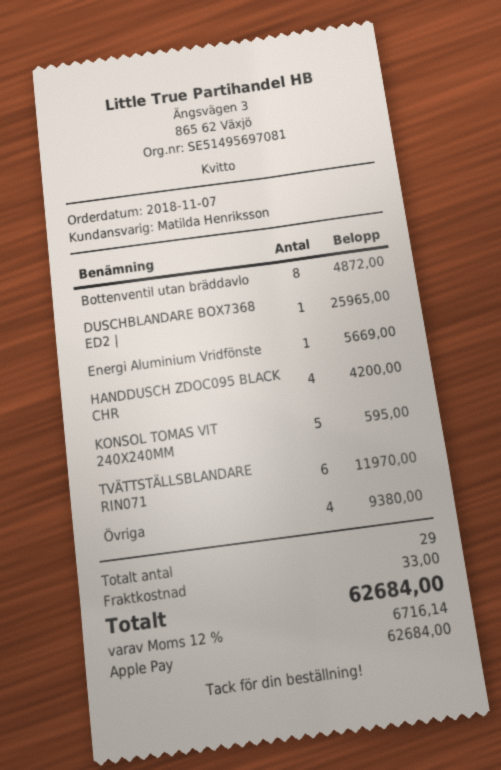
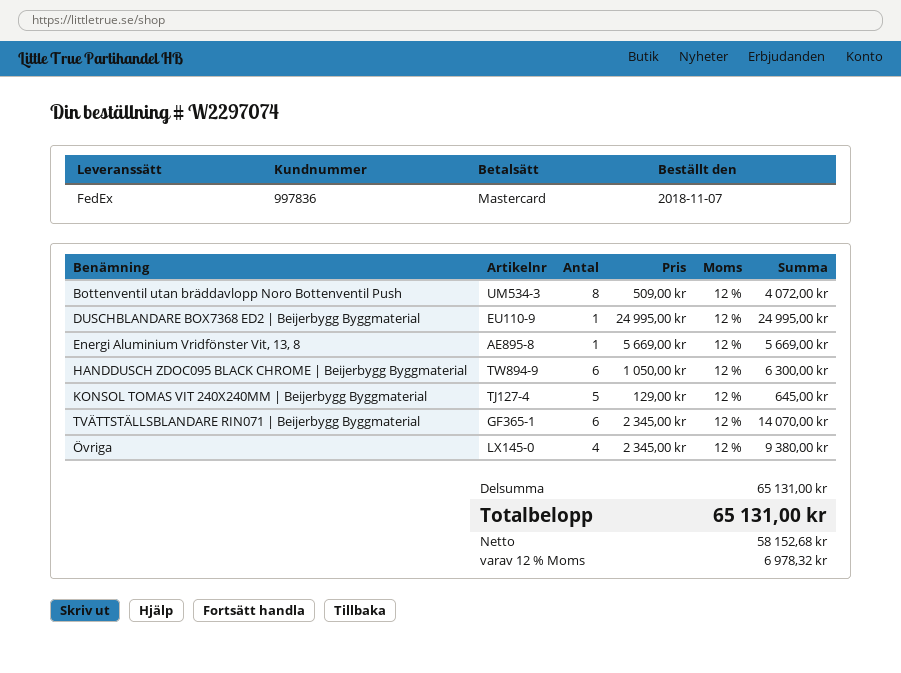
payment method: Apple Pay -> Mastercard
Bottenventil utan bräddavlo: 8 for 4872.00 -> 8 for 4072.00
DUSCHBLANDARE BOX7368 ED2 |: 1 for 25965.00 -> 1 for 24995.00
HANDDUSCH ZDOC095 BLACK CHR: 4 for 4200.00 -> 6 for 6300.00
KONSOL TOMAS VIT 240X240MM: 5 for 595.00 -> 5 for 645.00
TVÄTTSTÄLLSBLANDARE RIN071: 6 for 11970.00 -> 6 for 14070.00
shipping: 33.00 -> none
tax: 12% = 6716.14 -> 12% = 6978.32
total: 62684.00 -> 65131.00

